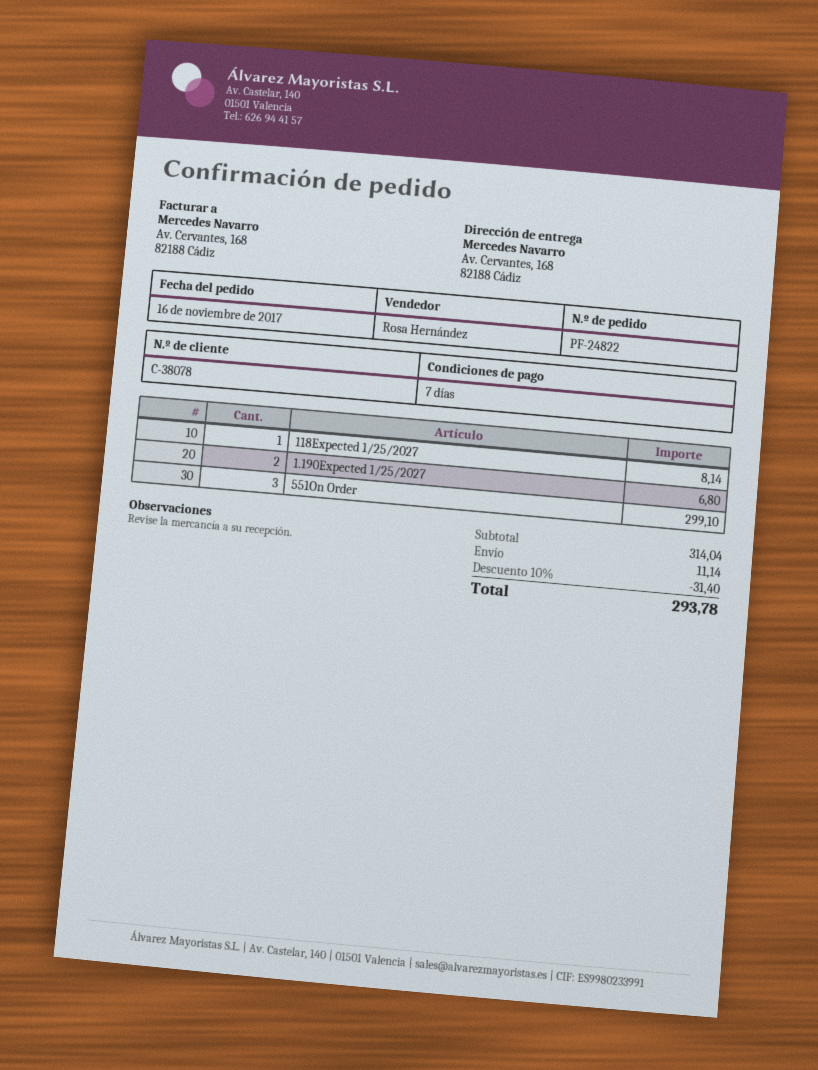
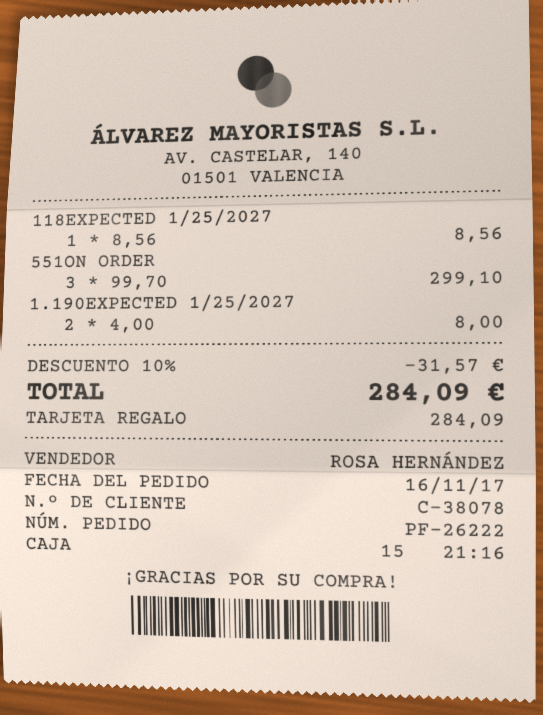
order number: PF-24822 -> PF-26222
118Expected 1/25/2027: 1 for 8.14 -> 1 for 8.56
1.190Expected 1/25/2027: 2 for 6.80 -> 2 for 8.00
discount: 10% = 31.40 -> 10% = 31.57
shipping: 11.14 -> none
total: 293.78 -> 284.09

